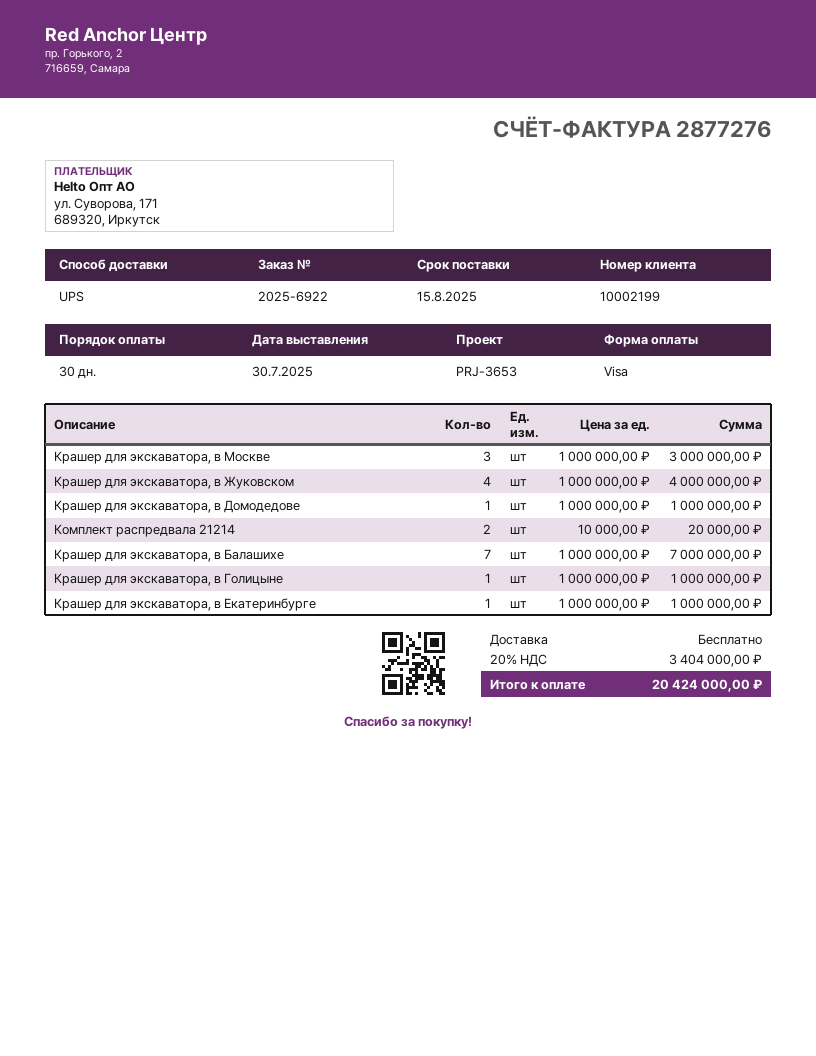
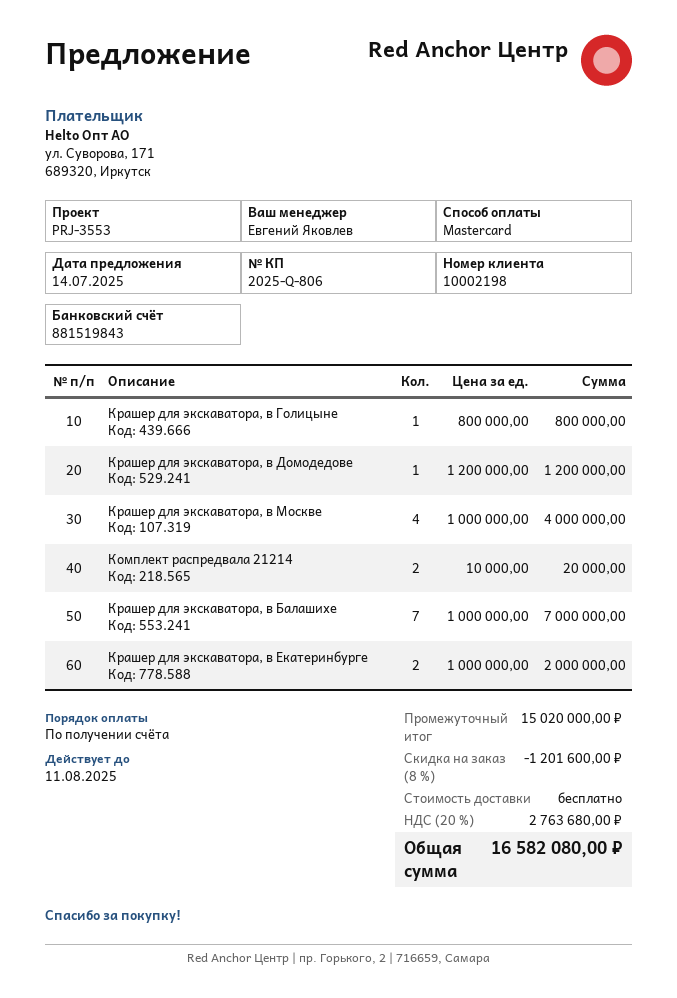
payment terms: 30 days -> on receipt
customer number: 10002199 -> 10002198
reference: PRJ-3653 -> PRJ-3553
payment method: Visa -> Mastercard
Крашер для экскаватора, в Москве: 3 x 1000000.00 = 3000000.00 -> 4 x 1000000.00 = 4000000.00
Крашер для экскаватора, в Жуковском: 4 x 1000000.00 = 4000000.00 -> none
Крашер для экскаватора, в Домодедове: 1 x 1000000.00 = 1000000.00 -> 1 x 1200000.00 = 1200000.00
Крашер для экскаватора, в Голицыне: 1 x 1000000.00 = 1000000.00 -> 1 x 800000.00 = 800000.00
Крашер для экскаватора, в Екатеринбурге: 1 x 1000000.00 = 1000000.00 -> 2 x 1000000.00 = 2000000.00
discount: none -> 8% = 1201600.00
tax: 20% = 3404000.00 -> 20% = 2763680.00
total: 20424000.00 -> 16582080.00

